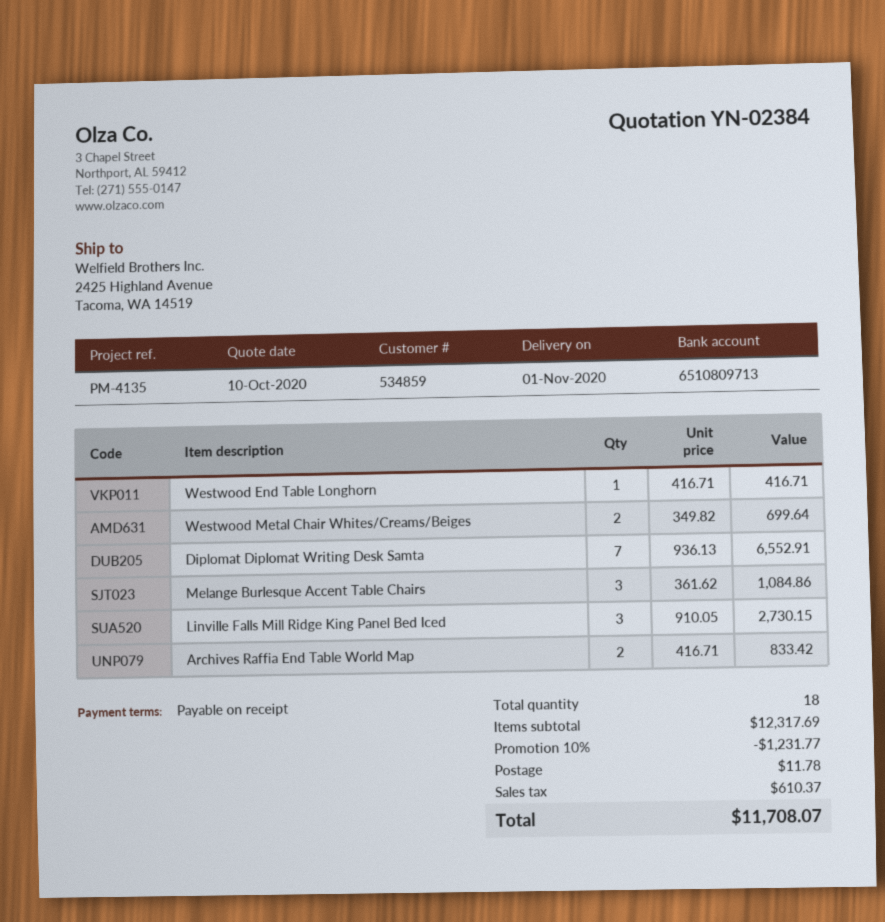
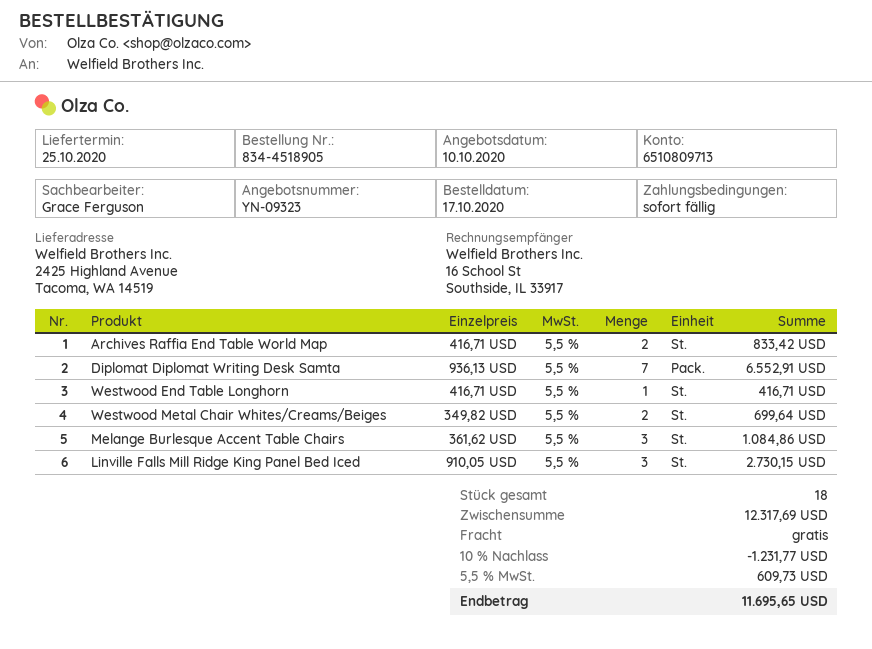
quote number: YN-02384 -> YN-09323
delivery date: 2020-11-01 -> 2020-10-25
shipping: 11.78 -> 0.00
tax: 610.37 -> 609.73
total: 11708.07 -> 11695.65

